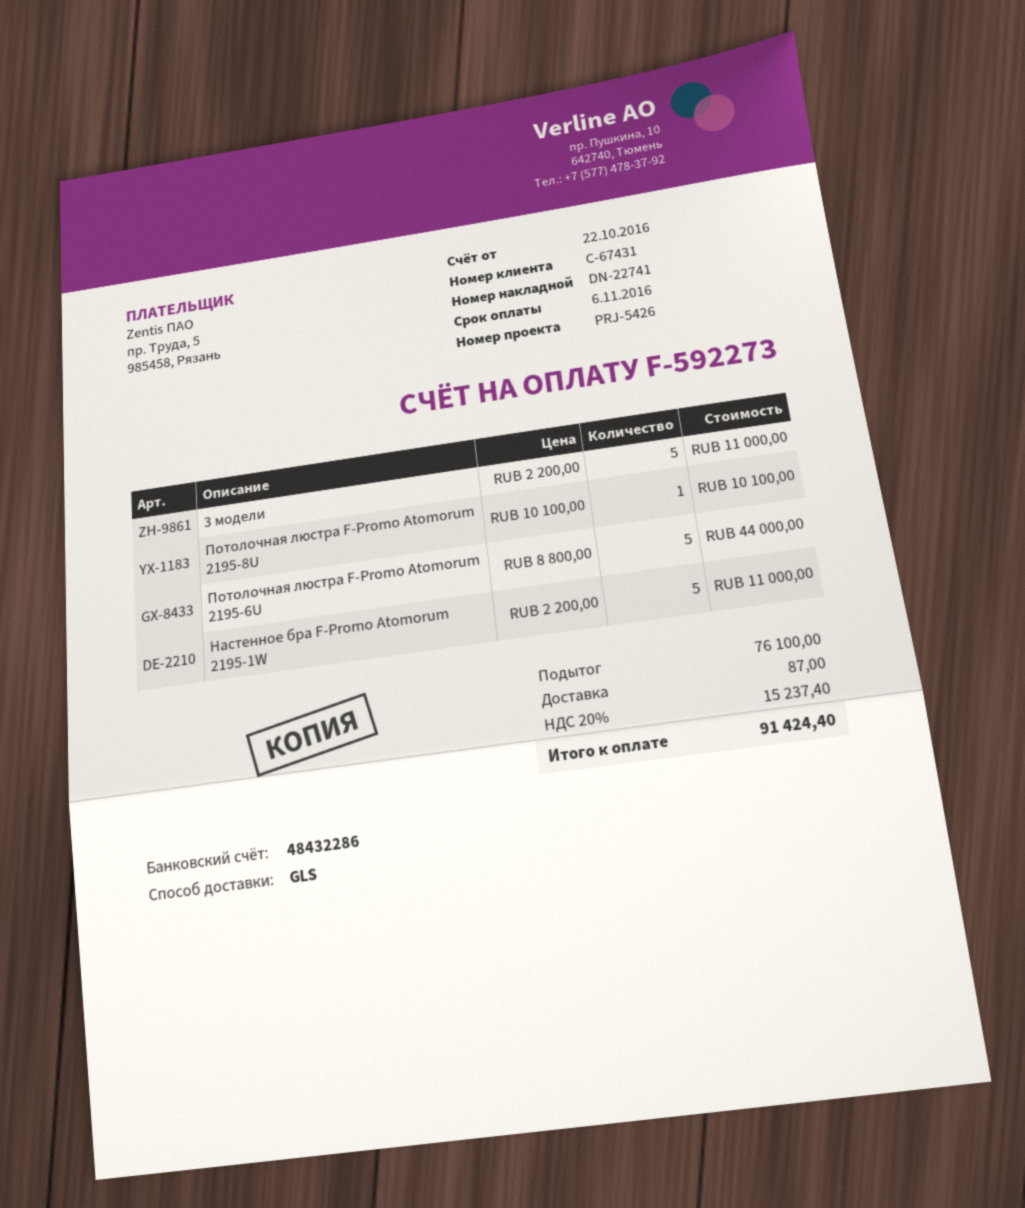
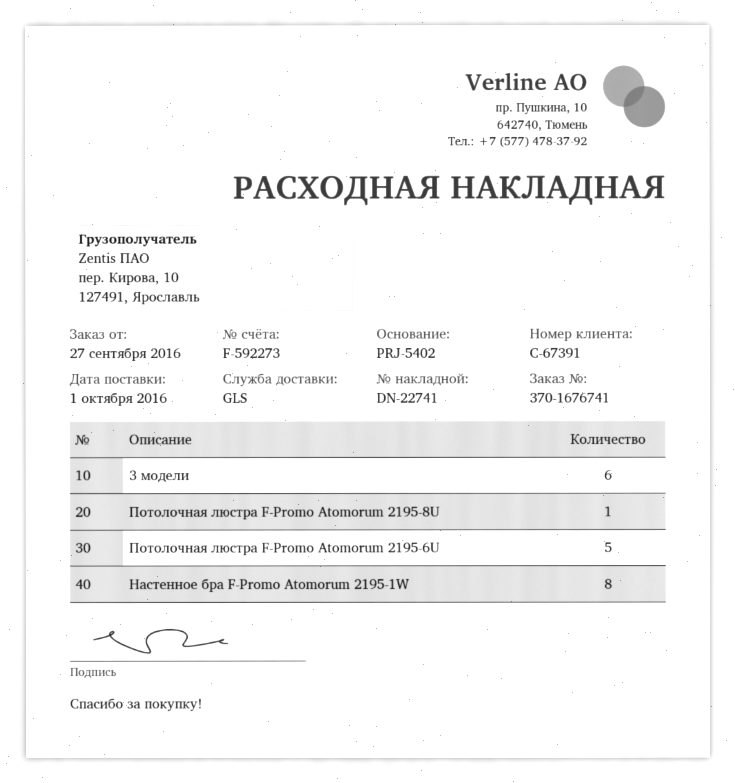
customer number: C-67431 -> C-67391
reference: PRJ-5426 -> PRJ-5402
3 модели: 5 -> 6
Настенное бра F-Promo Atomorum 2195-1W: 5 -> 8

